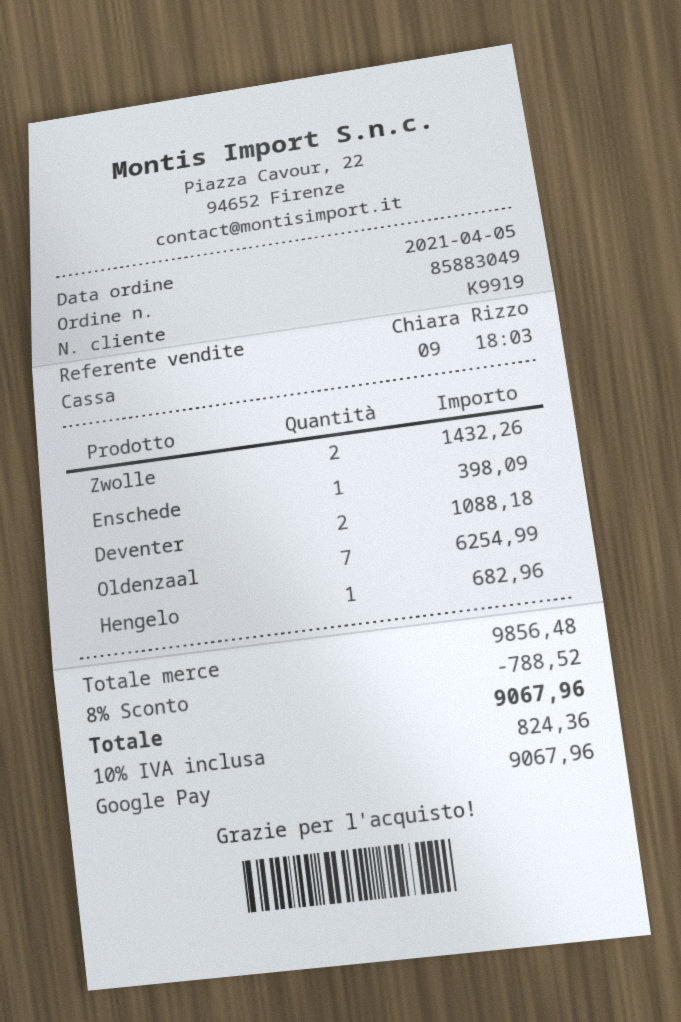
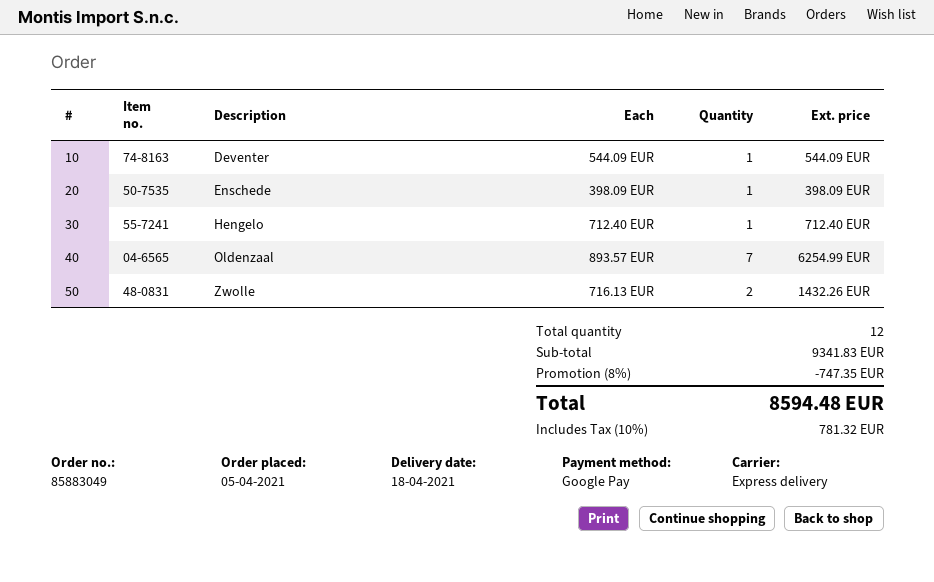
Deventer: 2 for 1088.18 -> 1 for 544.09
Hengelo: 1 for 682.96 -> 1 for 712.40
subtotal: 9856.48 -> 9341.83
discount: 8% = 788.52 -> 8% = 747.35
tax: 10% = 824.36 -> 10% = 781.32
total: 9067.96 -> 8594.48

